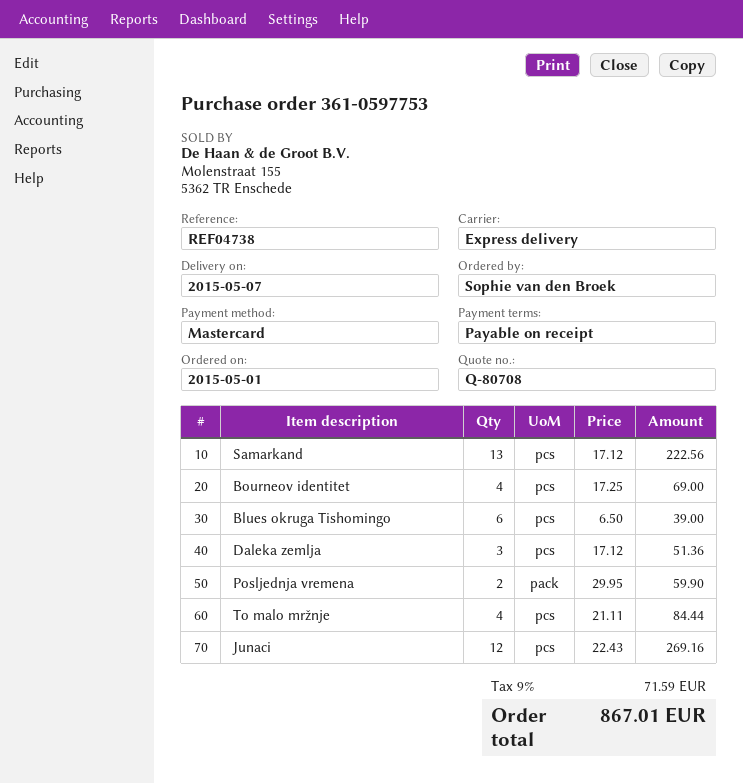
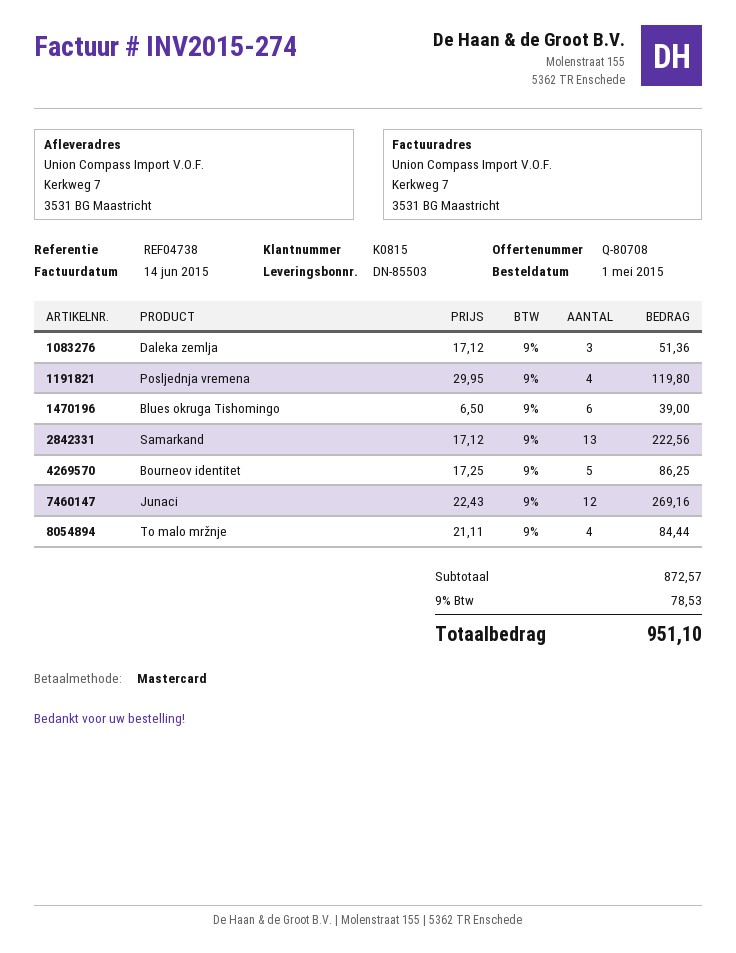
Bourneov identitet: 4 x 17.25 = 69.00 -> 5 x 17.25 = 86.25
Posljednja vremena: 2 x 29.95 = 59.90 -> 4 x 29.95 = 119.80
tax: 9% = 71.59 -> 9% = 78.53
total: 867.01 -> 951.10

